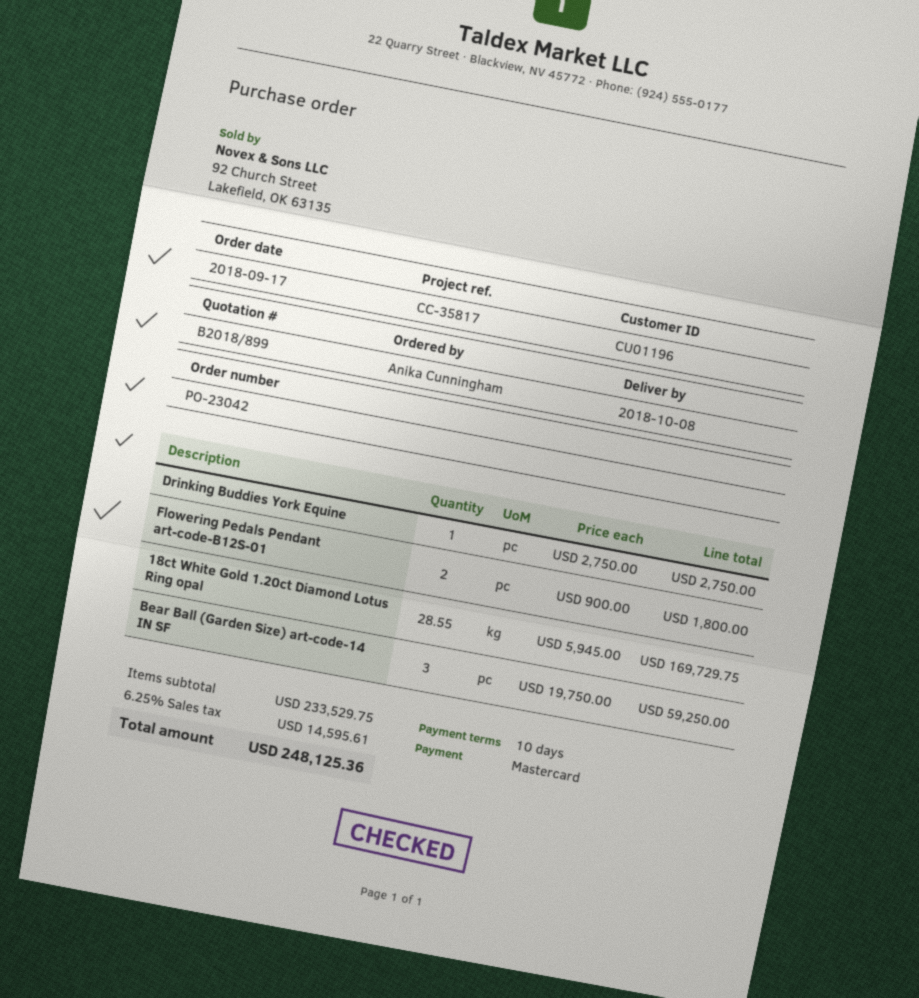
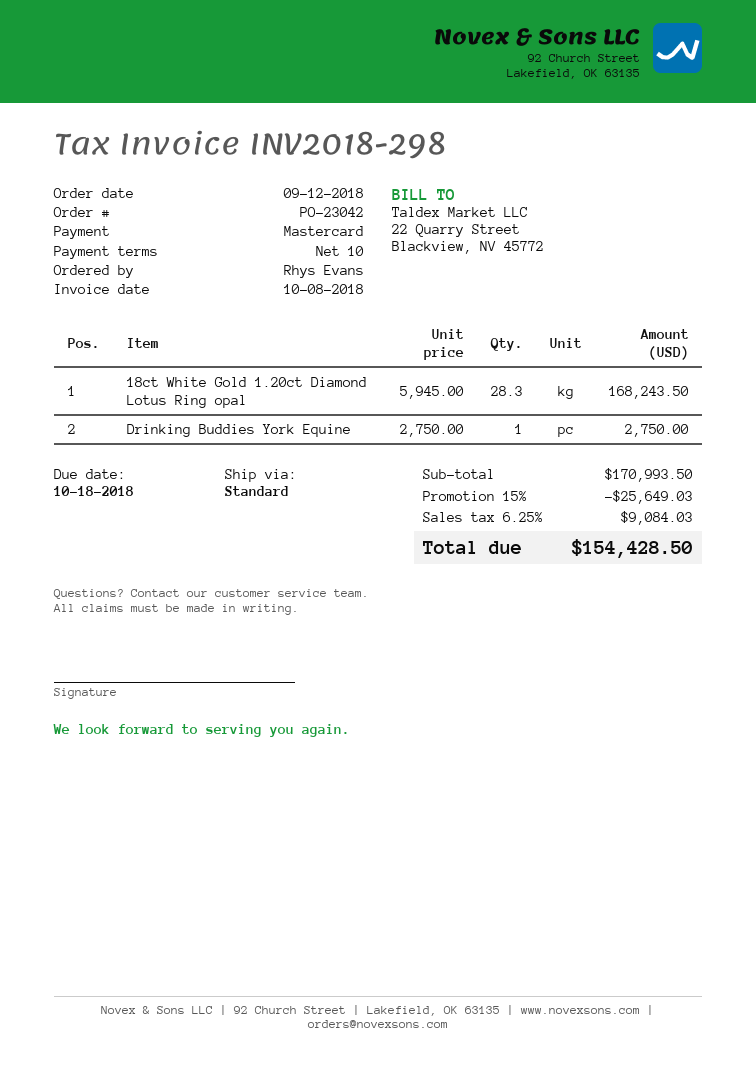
order date: 2018-09-17 -> 2018-09-12
ordered by: Anika Cunningham -> Rhys Evans
Flowering Pedals Pendant art-code-B12S-01: 2 x 900.00 = 1800.00 -> none
18ct White Gold 1.20ct Diamond Lotus Ring opal: 28.55 x 5945.00 = 169729.75 -> 28.3 x 5945.00 = 168243.50
Bear Ball (Garden Size) art-code-14 IN SF: 3 x 19750.00 = 59250.00 -> none
subtotal: 233529.75 -> 170993.50
discount: none -> 15% = 25649.03
tax: 6.25% = 14595.61 -> 6.25% = 9084.03
total: 248125.36 -> 154428.50

